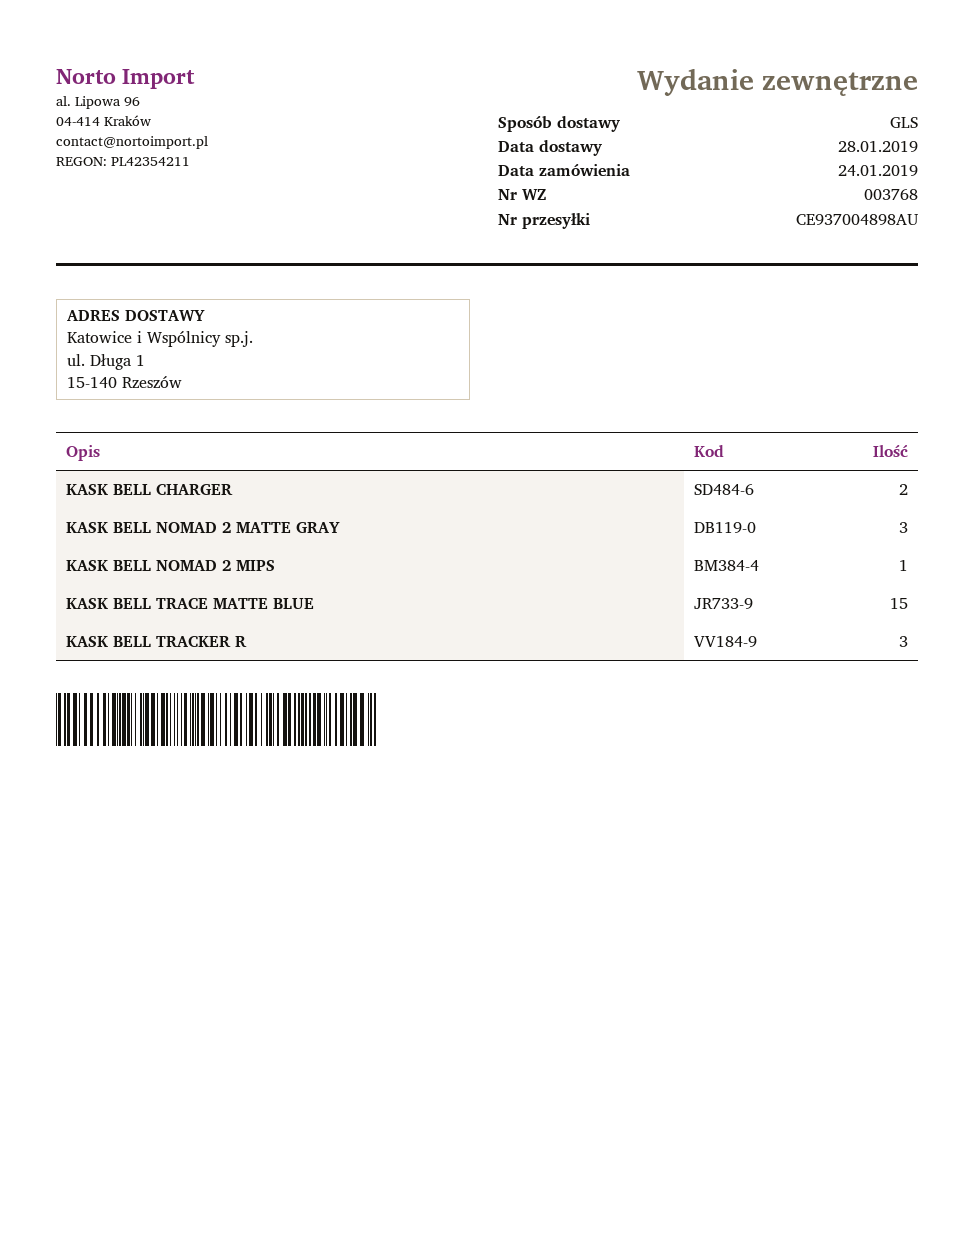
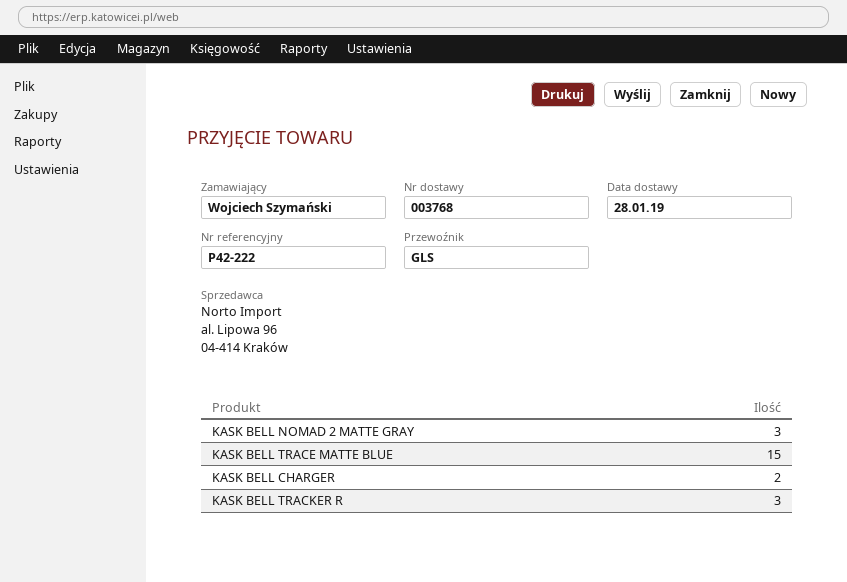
KASK BELL NOMAD 2 MIPS: 1 -> none

